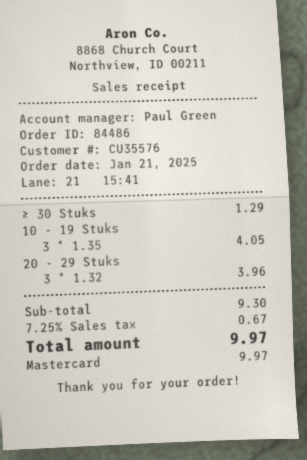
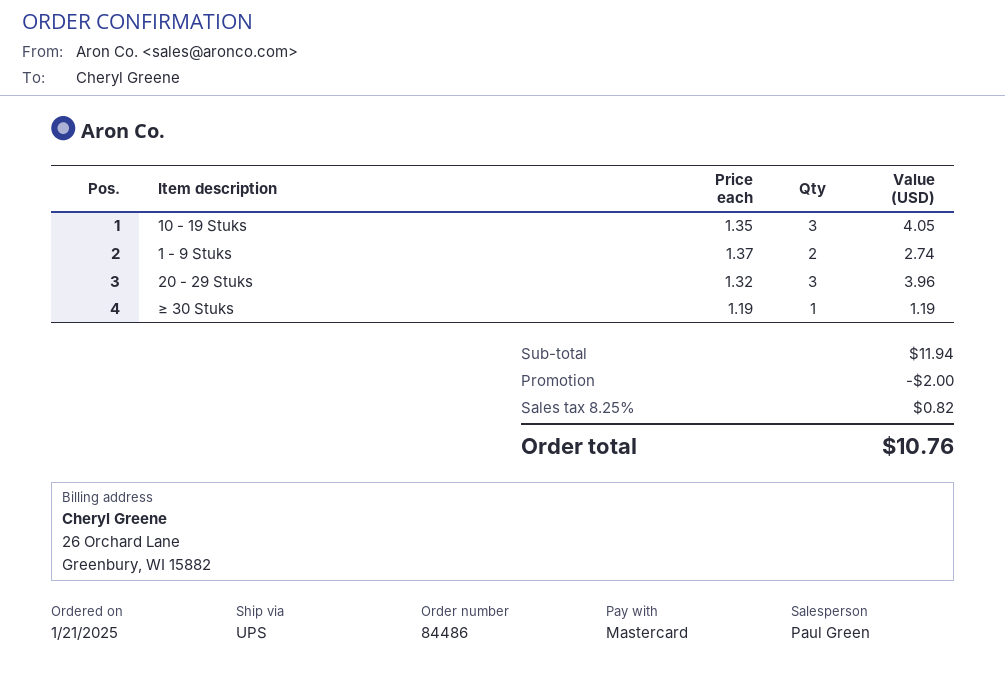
≥ 30 Stuks: 1 x 1.29 = 1.29 -> 1 x 1.19 = 1.19
1 - 9 Stuks: none -> 2 x 1.37 = 2.74
subtotal: 9.30 -> 11.94
discount: none -> 2.00
tax: 7.25% = 0.67 -> 8.25% = 0.82
total: 9.97 -> 10.76

